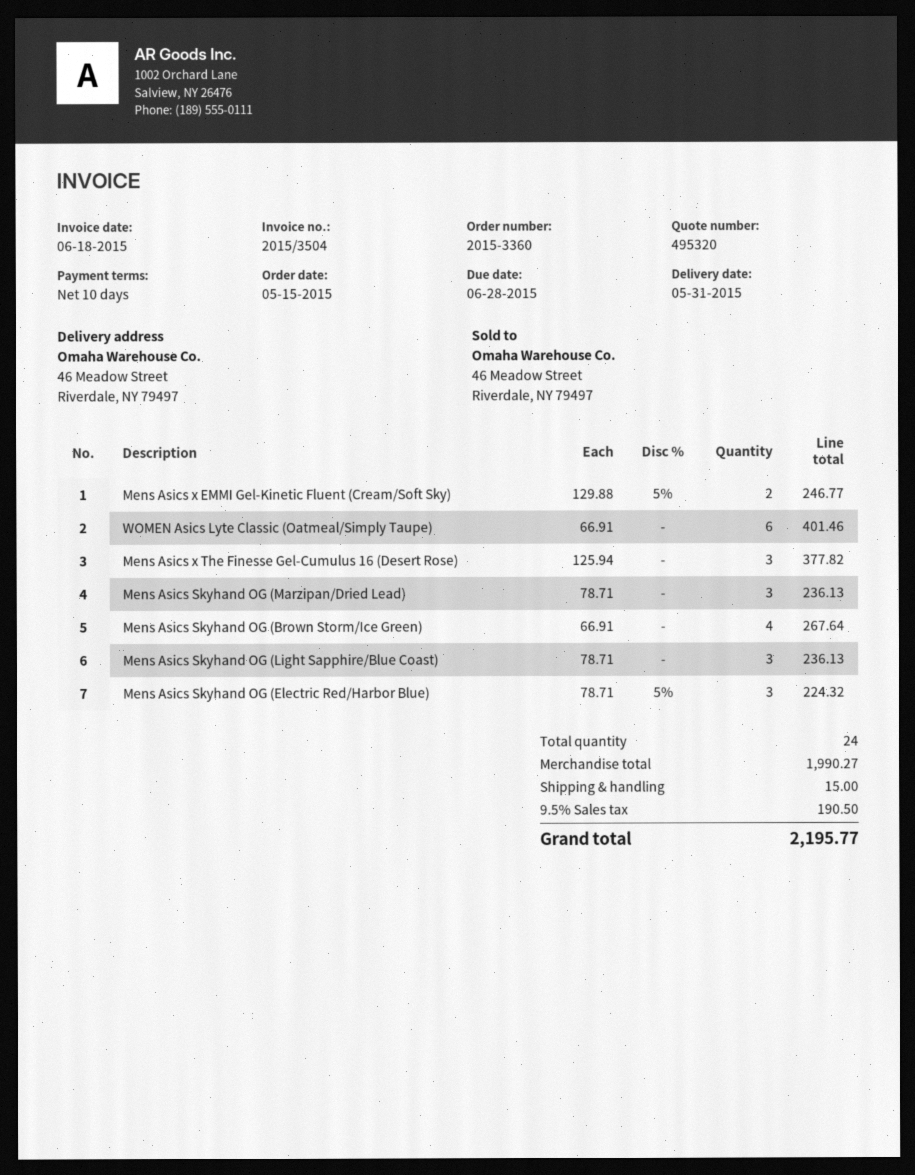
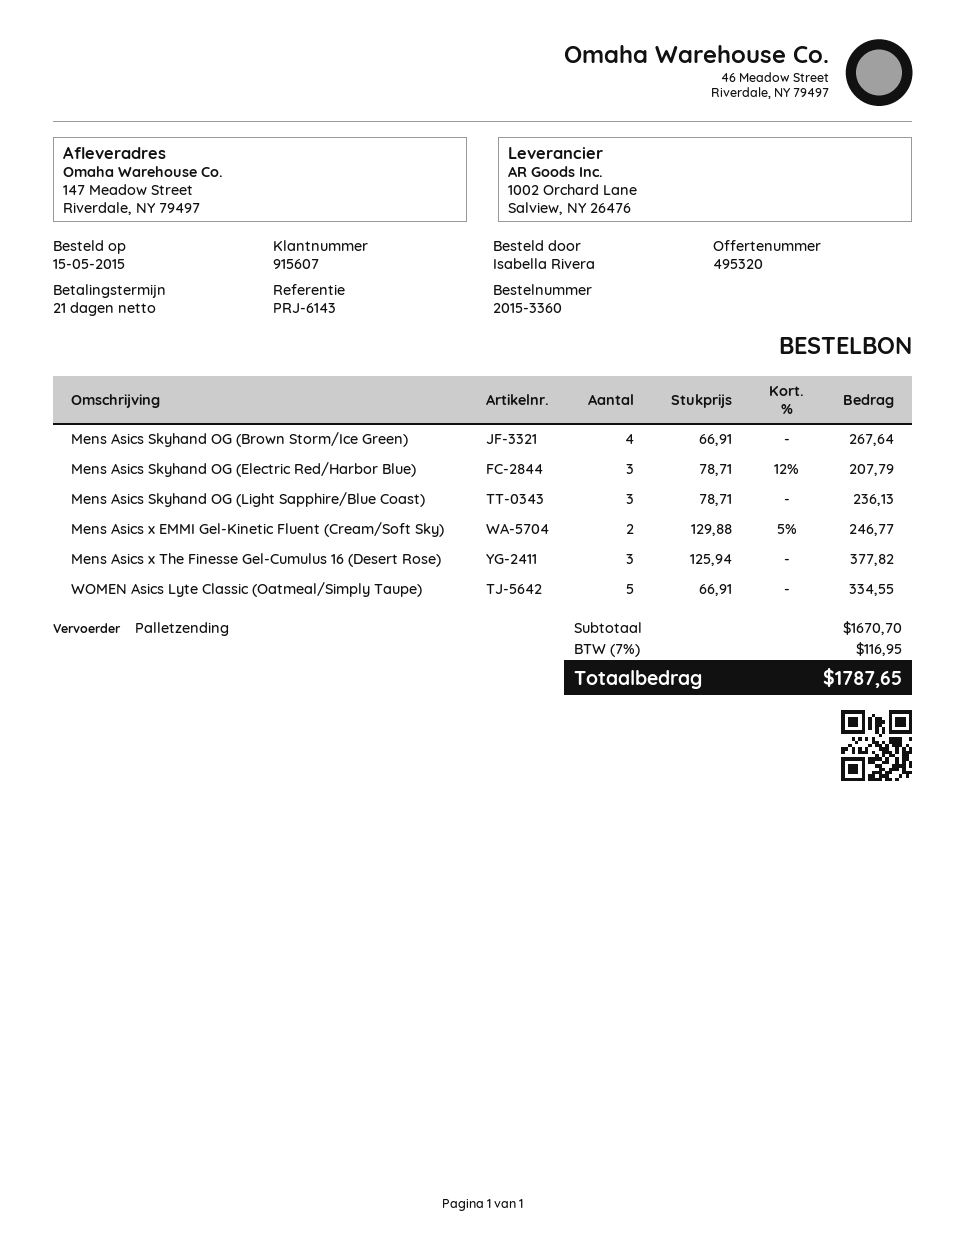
payment terms: 10 days -> 21 days
ship to: 46 Meadow Street, Riverdale, NY 79497 -> 147 Meadow Street, Riverdale, NY 79497
WOMEN Asics Lyte Classic (Oatmeal/Simply Taupe): 6 x 66.91 = 401.46 -> 5 x 66.91 = 334.55
Mens Asics Skyhand OG (Marzipan/Dried Lead): 3 x 78.71 = 236.13 -> none
Mens Asics Skyhand OG (Electric Red/Harbor Blue): 3 x 78.71 - 5% = 224.32 -> 3 x 78.71 - 12% = 207.79
subtotal: 1990.27 -> 1670.70
shipping: 15.00 -> none
tax: 9.5% = 190.50 -> 7% = 116.95
total: 2195.77 -> 1787.65

